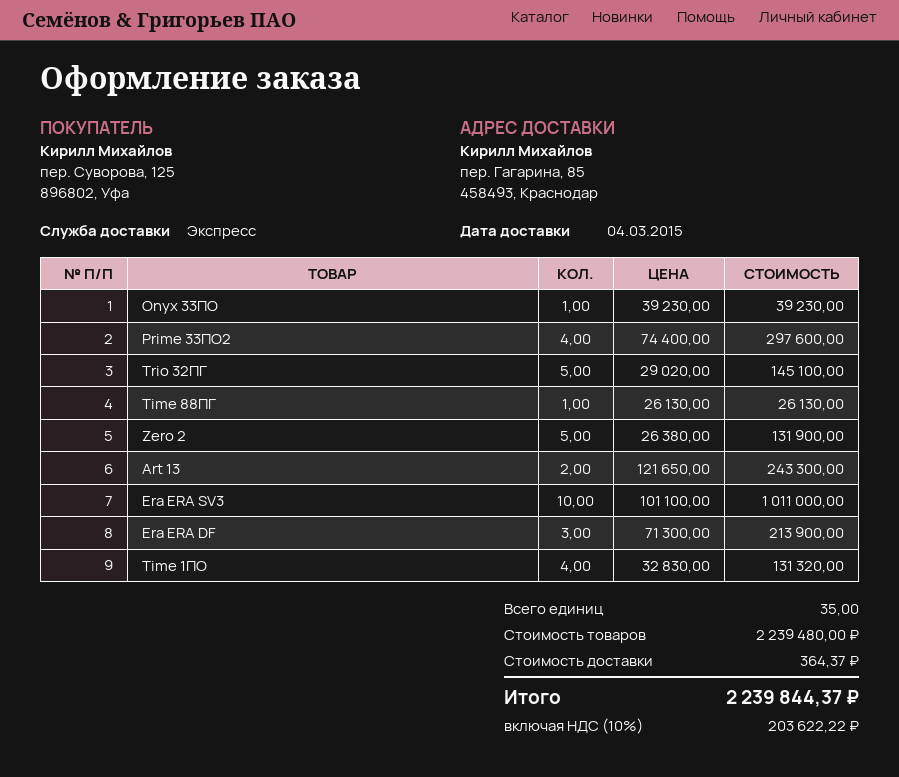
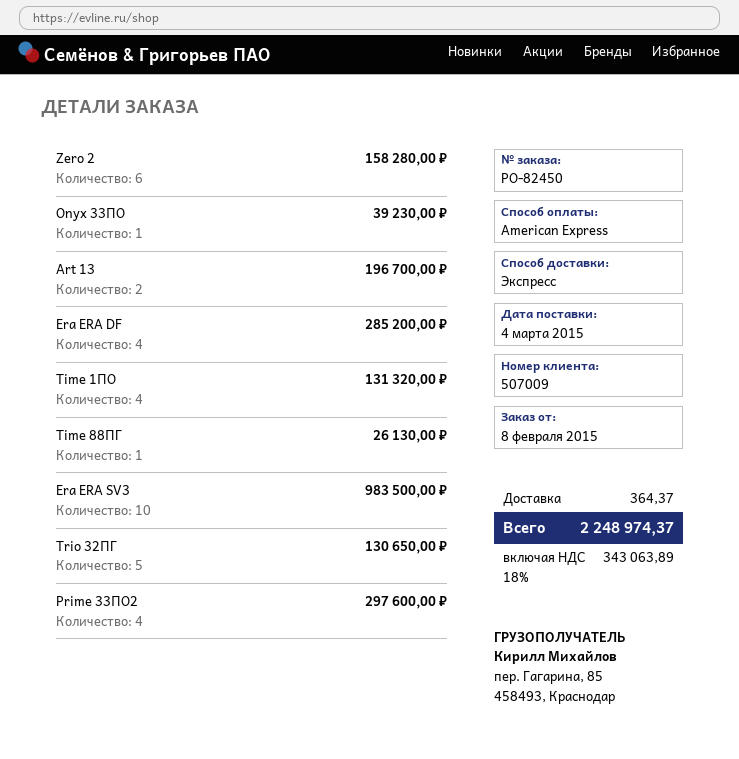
Trio 32ПГ: 5 for 145100.00 -> 5 for 130650.00
Zero 2: 5 for 131900.00 -> 6 for 158280.00
Art 13: 2 for 243300.00 -> 2 for 196700.00
Era ERA SV3: 10 for 1011000.00 -> 10 for 983500.00
Era ERA DF: 3 for 213900.00 -> 4 for 285200.00
tax: 10% = 203622.22 -> 18% = 343063.89
total: 2239844.37 -> 2248974.37

